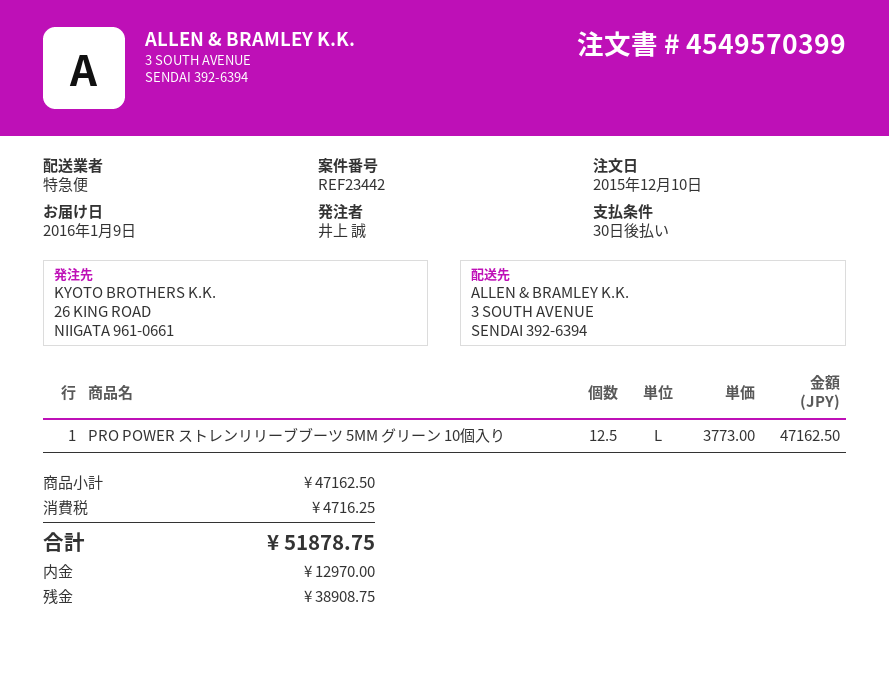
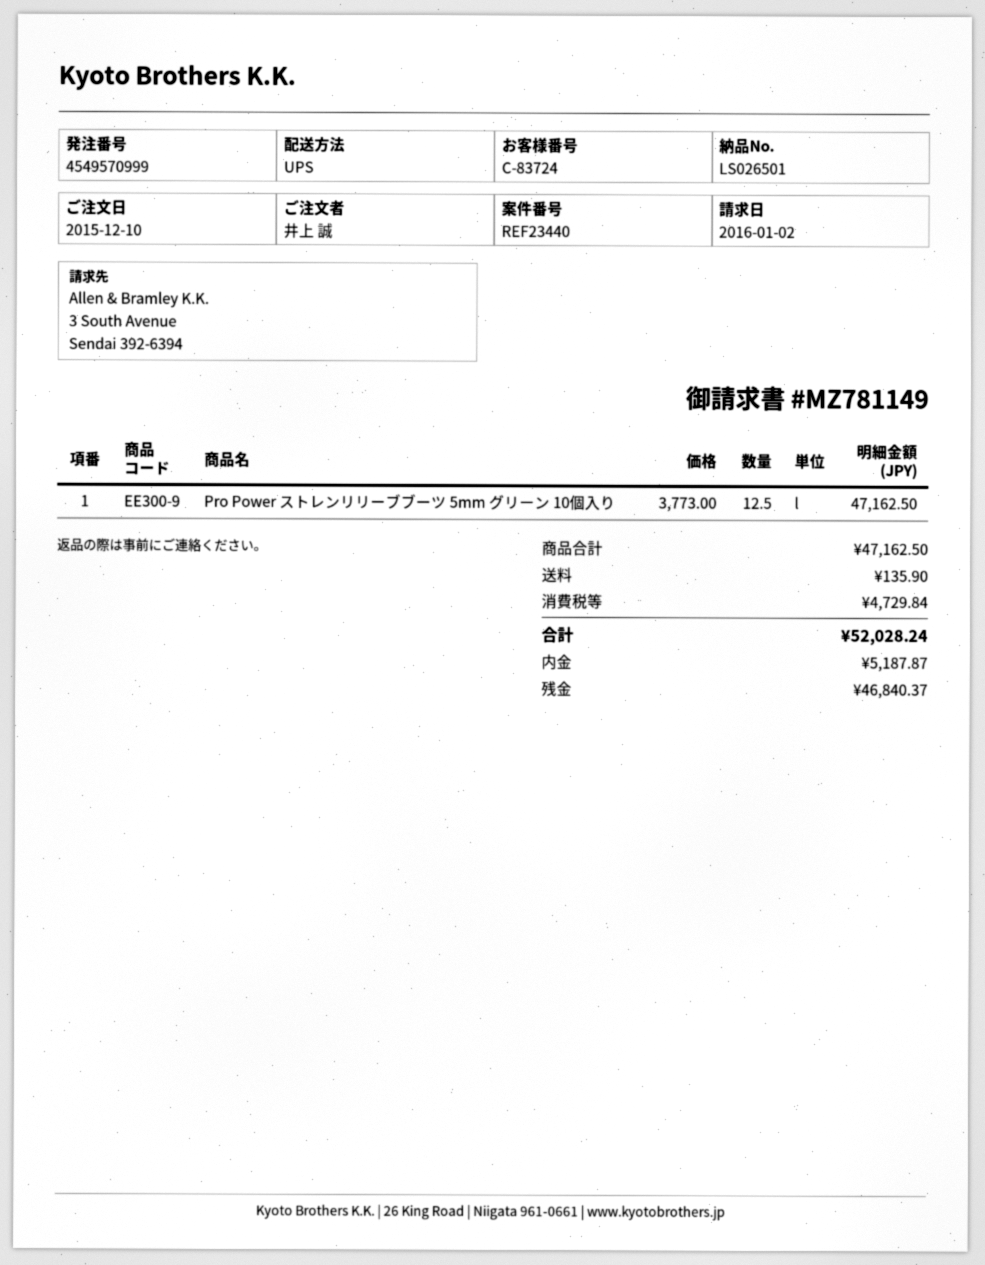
order number: 4549570399 -> 4549570999
reference: REF23442 -> REF23440
shipping method: express -> UPS
shipping: none -> 135.90
tax: 4716.25 -> 4729.84
total: 51878.75 -> 52028.24
deposit: 12970.00 -> 5187.87
balance: 38908.75 -> 46840.37

